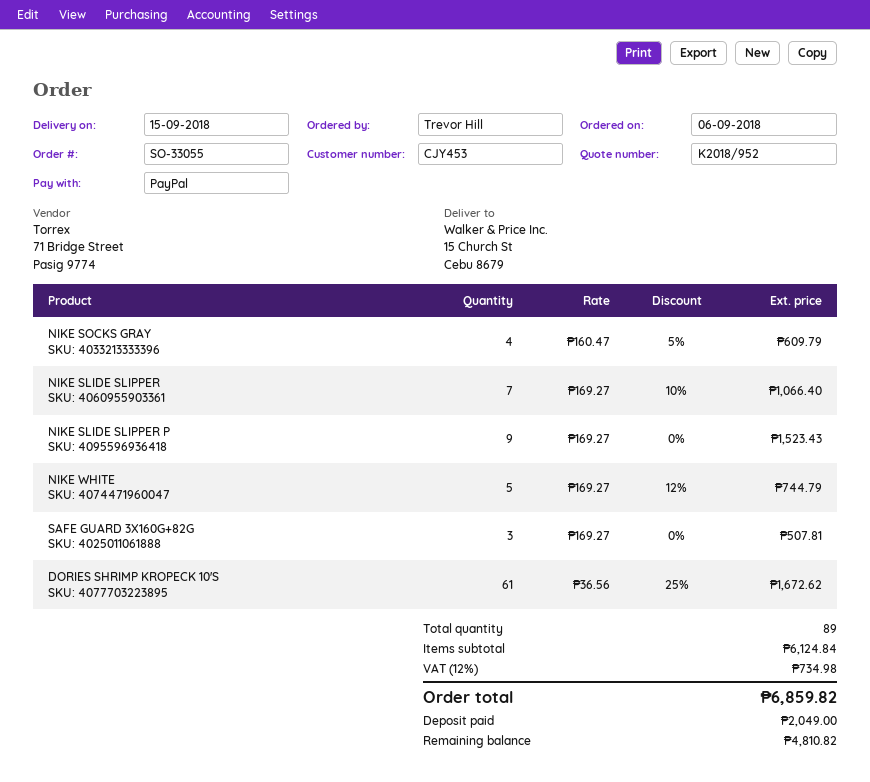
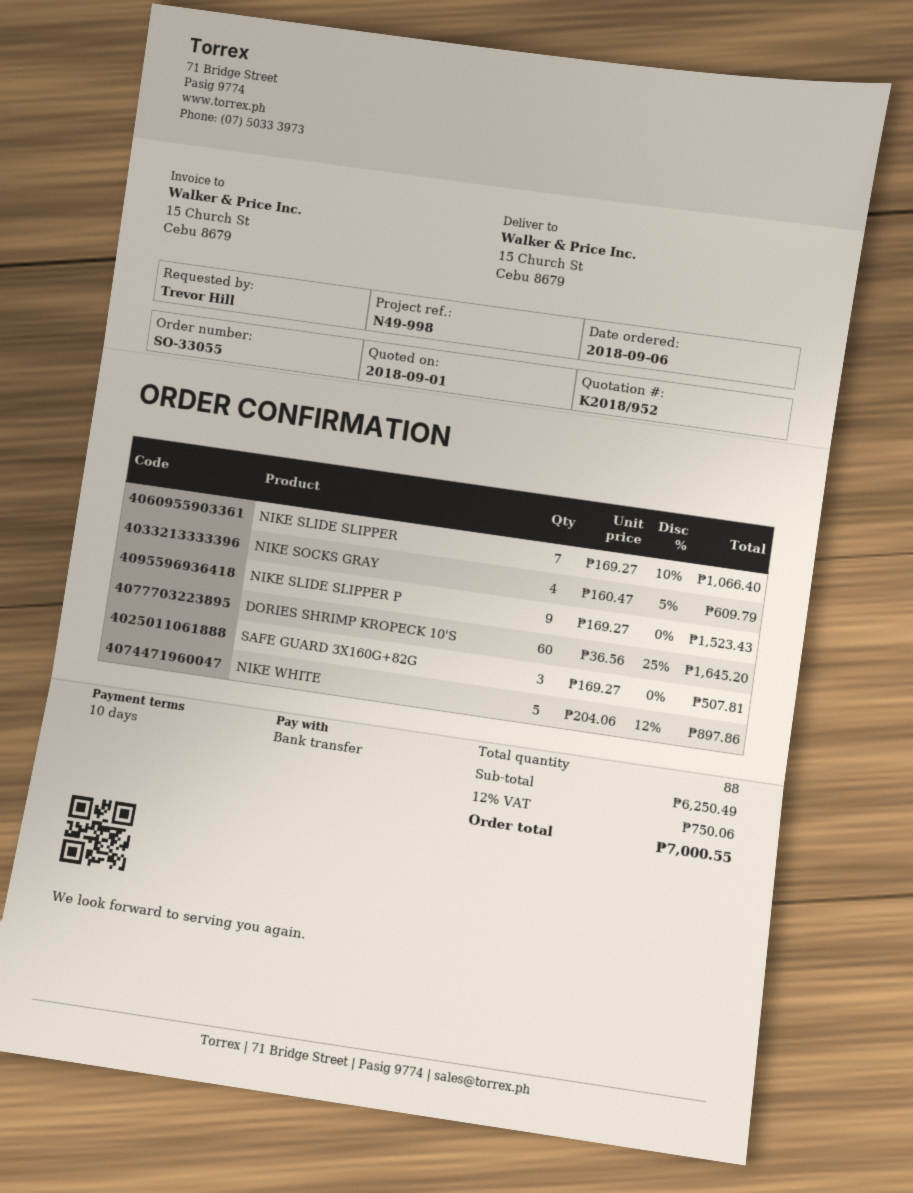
payment method: PayPal -> bank transfer
NIKE WHITE: 5 x 169.27 - 12% = 744.79 -> 5 x 204.06 - 12% = 897.86
DORIES SHRIMP KROPECK 10'S: 61 x 36.56 - 25% = 1672.62 -> 60 x 36.56 - 25% = 1645.20
total quantity: 89 -> 88
subtotal: 6124.84 -> 6250.49
tax: 12% = 734.98 -> 12% = 750.06
total: 6859.82 -> 7000.55

